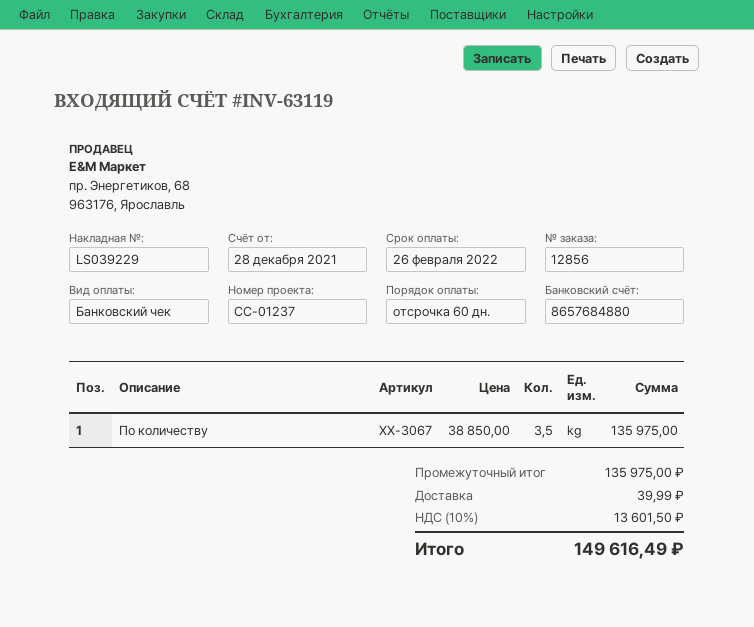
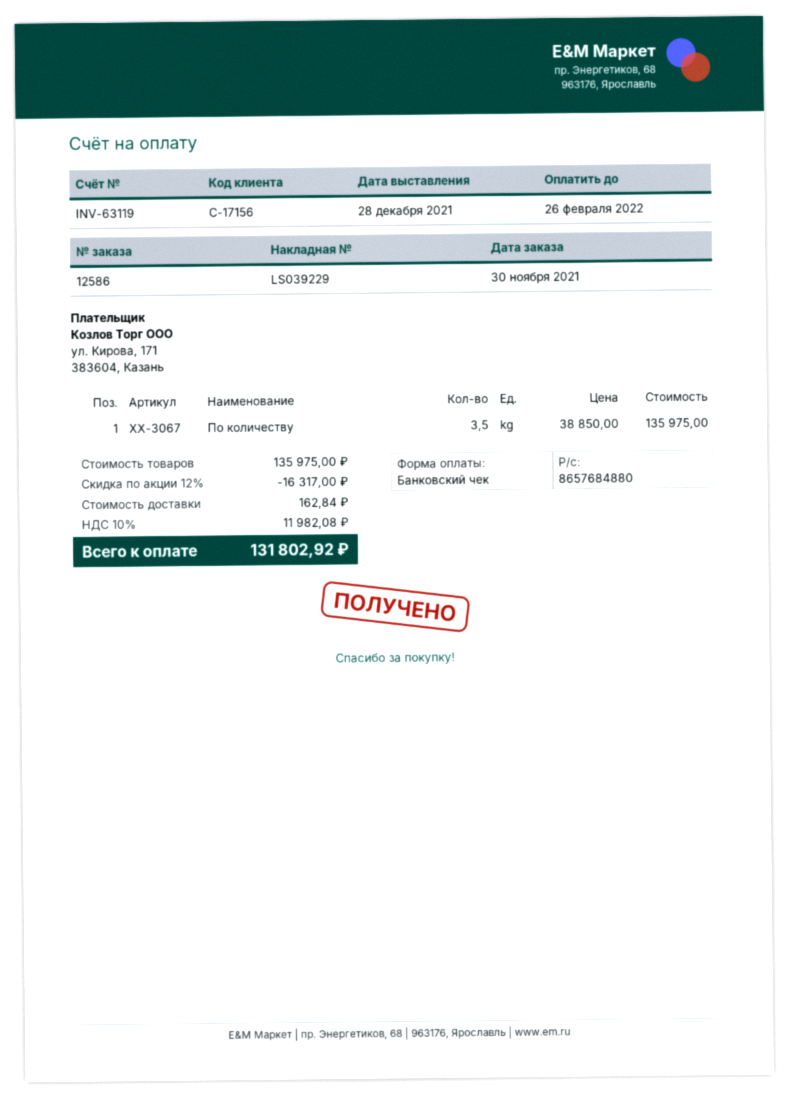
order number: 12856 -> 12586
discount: none -> 12% = 16317.00
shipping: 39.99 -> 162.84
tax: 10% = 13601.50 -> 10% = 11982.08
total: 149616.49 -> 131802.92

